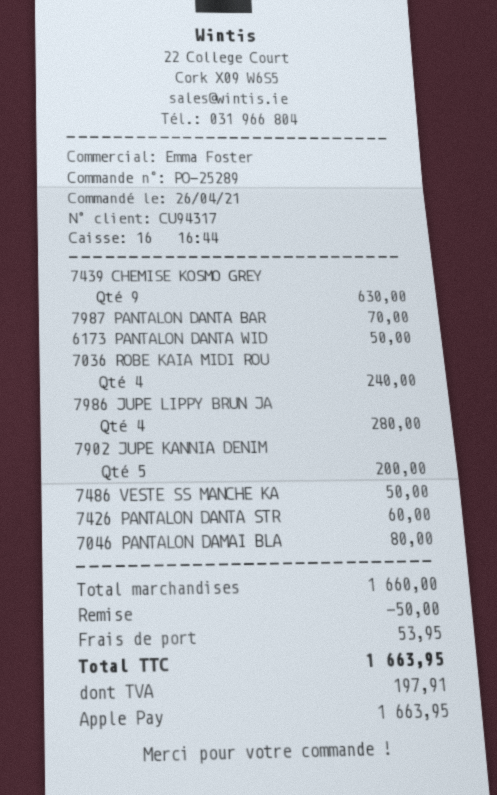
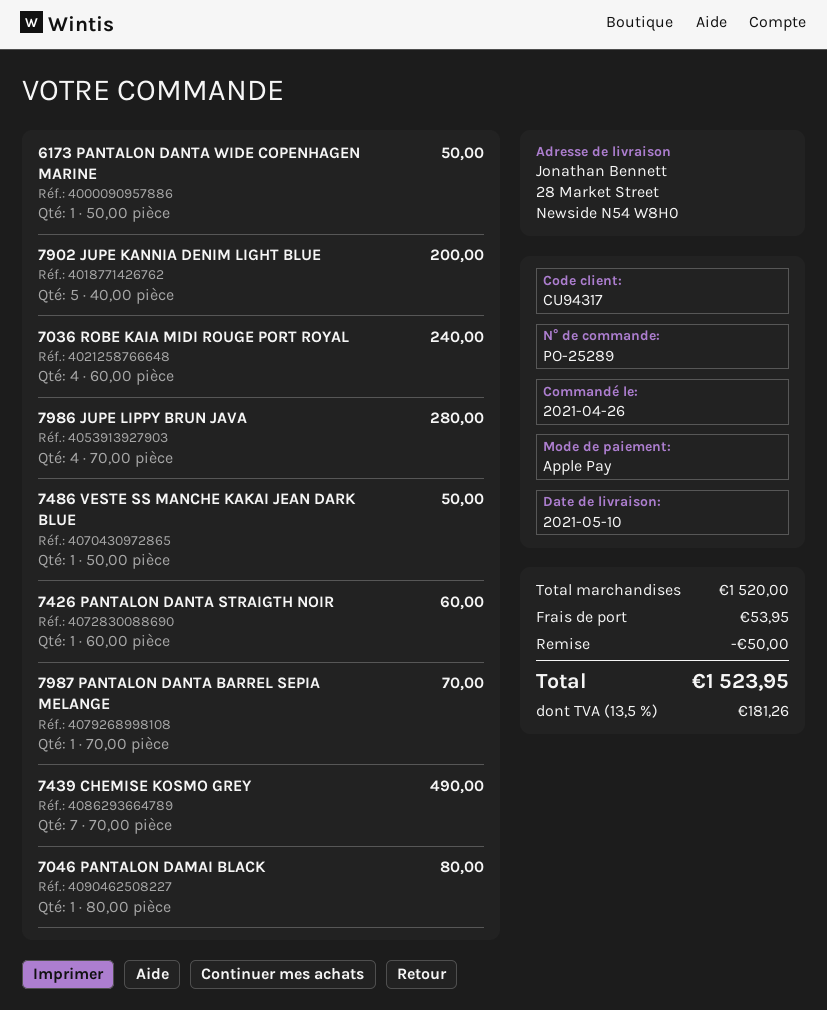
7439 CHEMISE KOSMO GREY: 9 for 630.00 -> 7 for 490.00
subtotal: 1660.00 -> 1520.00
tax: 197.91 -> 181.26
total: 1663.95 -> 1523.95

